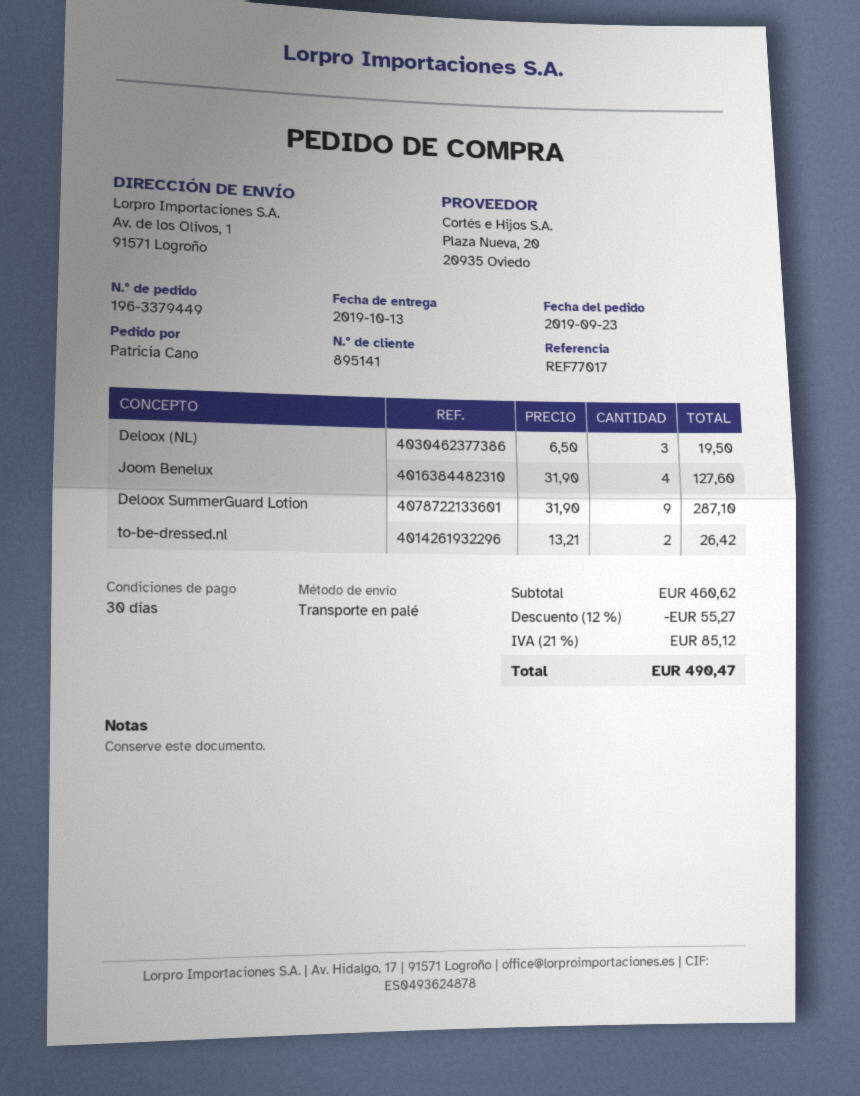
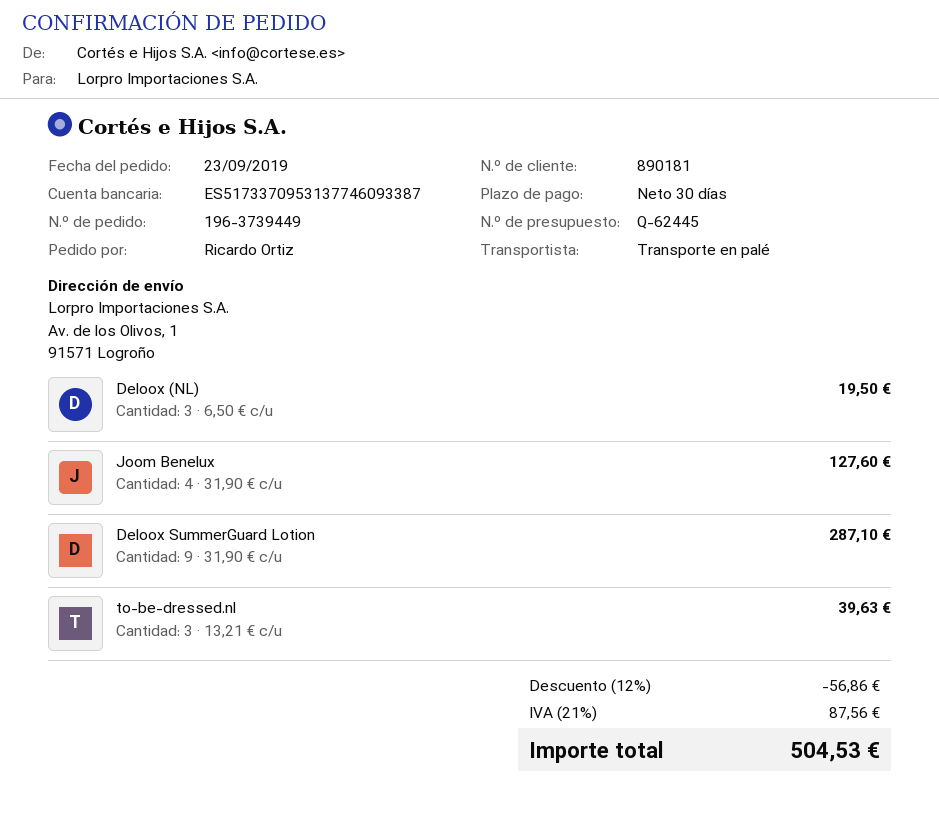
order number: 196-3379449 -> 196-3739449
customer number: 895141 -> 890181
ordered by: Patricia Cano -> Ricardo Ortiz
to-be-dressed.nl: 2 x 13.21 = 26.42 -> 3 x 13.21 = 39.63
discount: 12% = 55.27 -> 12% = 56.86
tax: 21% = 85.12 -> 21% = 87.56
total: 490.47 -> 504.53

